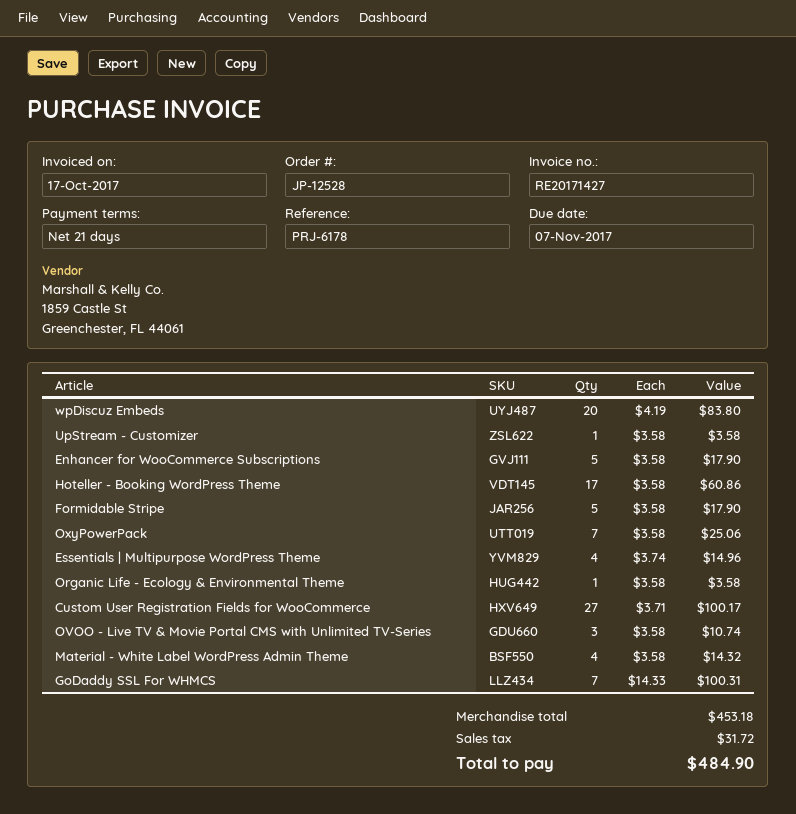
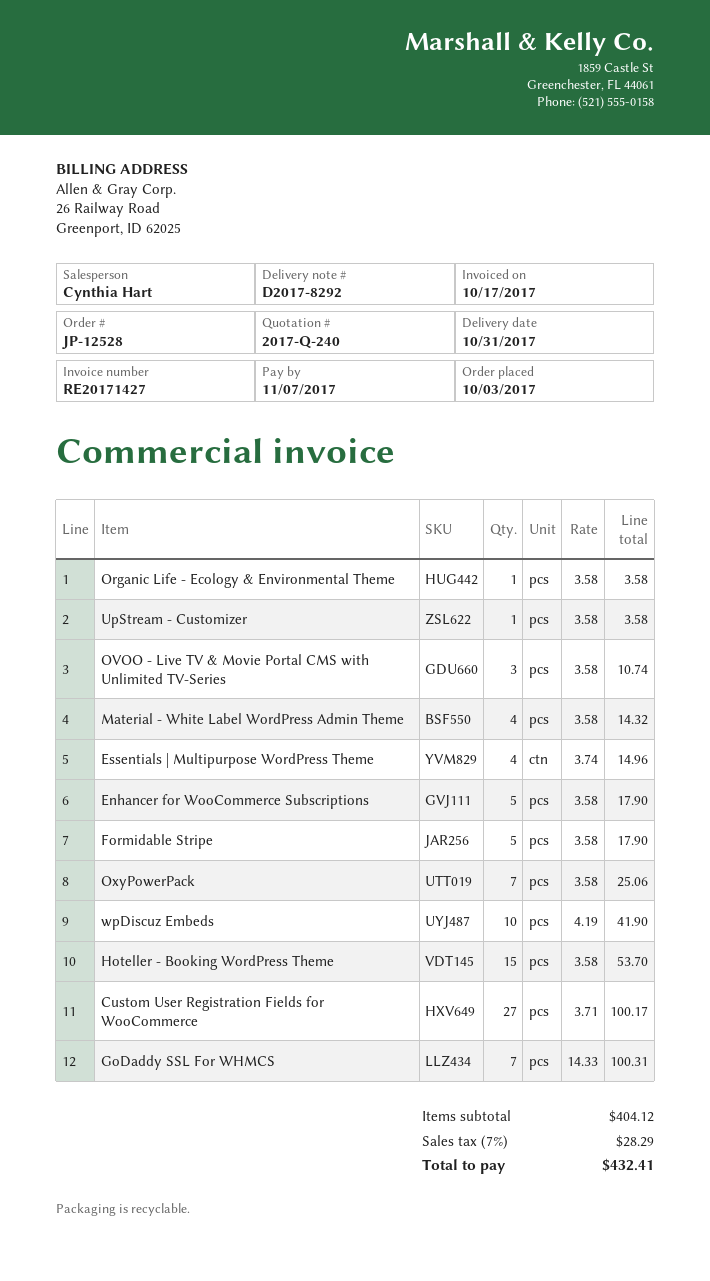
wpDiscuz Embeds: 20 x 4.19 = 83.80 -> 10 x 4.19 = 41.90
Hoteller - Booking WordPress Theme: 17 x 3.58 = 60.86 -> 15 x 3.58 = 53.70
subtotal: 453.18 -> 404.12
tax: 31.72 -> 28.29
total: 484.90 -> 432.41

